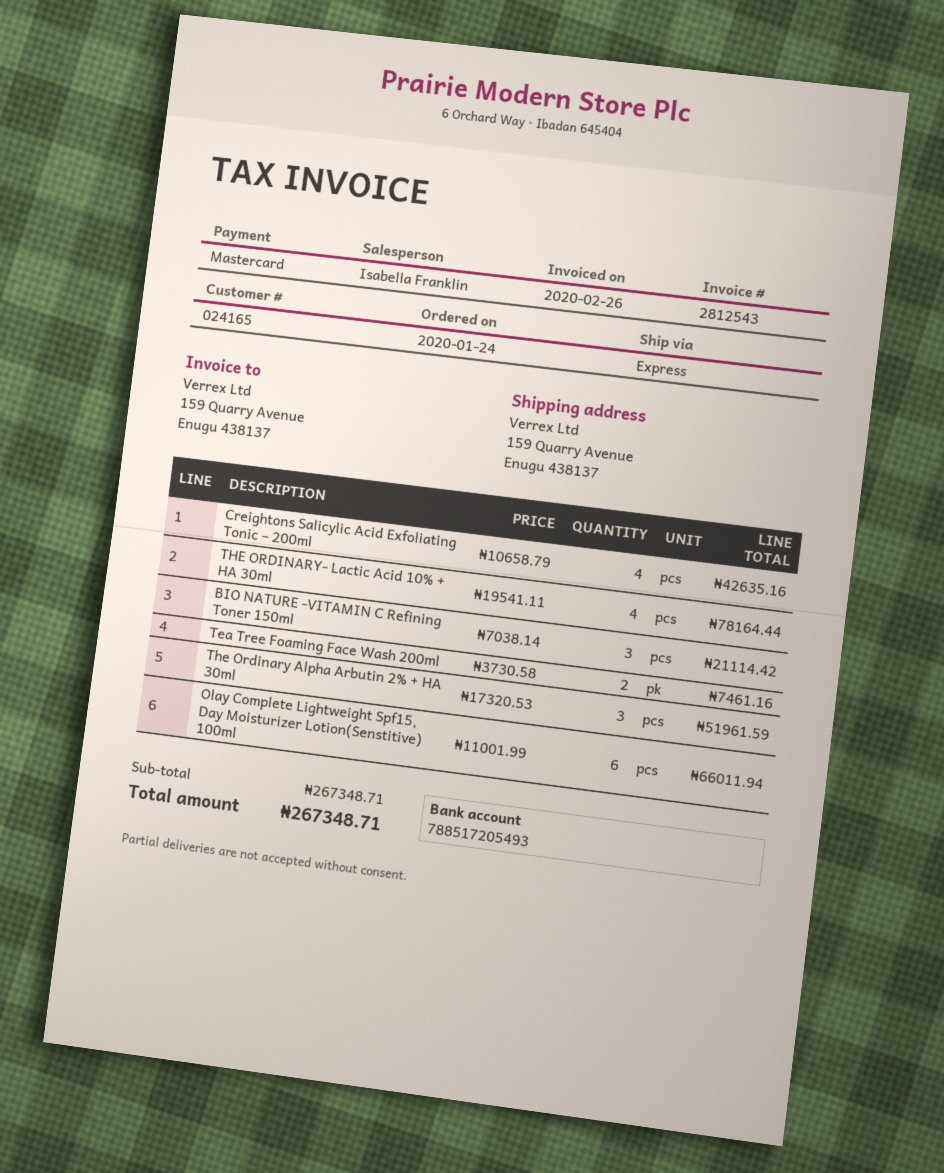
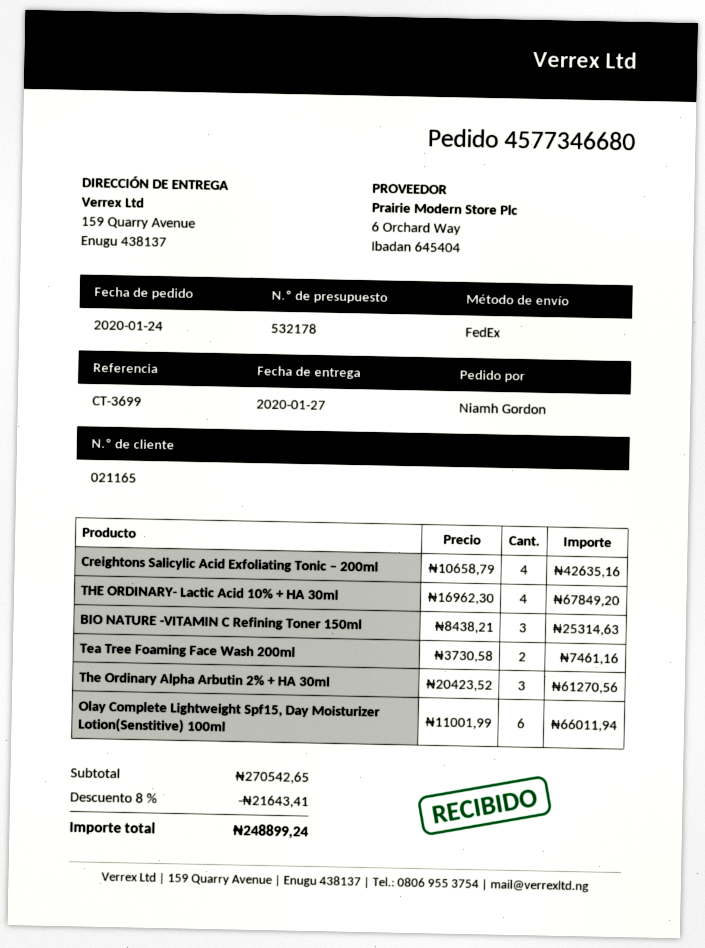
customer number: 024165 -> 021165
shipping method: express -> FedEx
THE ORDINARY- Lactic Acid 10% + HA 30ml: 4 x 19541.11 = 78164.44 -> 4 x 16962.30 = 67849.20
BIO NATURE -VITAMIN C Refining Toner 150ml: 3 x 7038.14 = 21114.42 -> 3 x 8438.21 = 25314.63
The Ordinary Alpha Arbutin 2% + HA 30ml: 3 x 17320.53 = 51961.59 -> 3 x 20423.52 = 61270.56
subtotal: 267348.71 -> 270542.65
discount: none -> 8% = 21643.41
total: 267348.71 -> 248899.24

